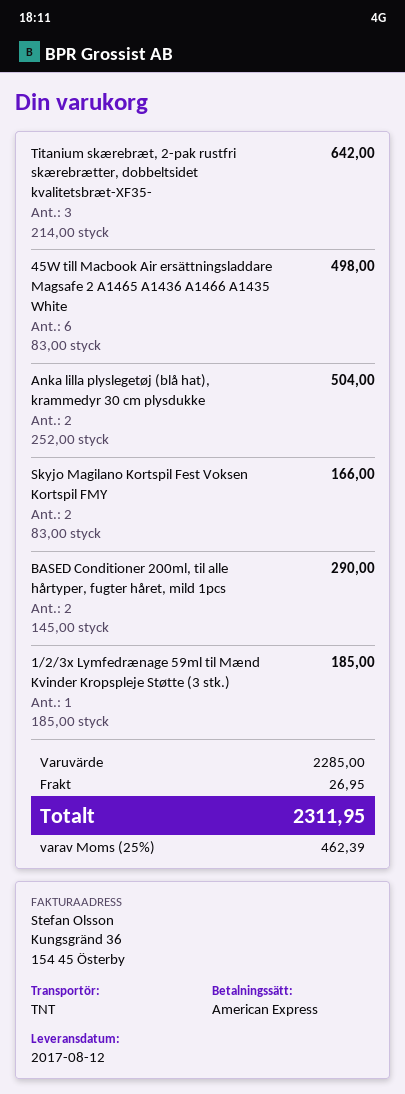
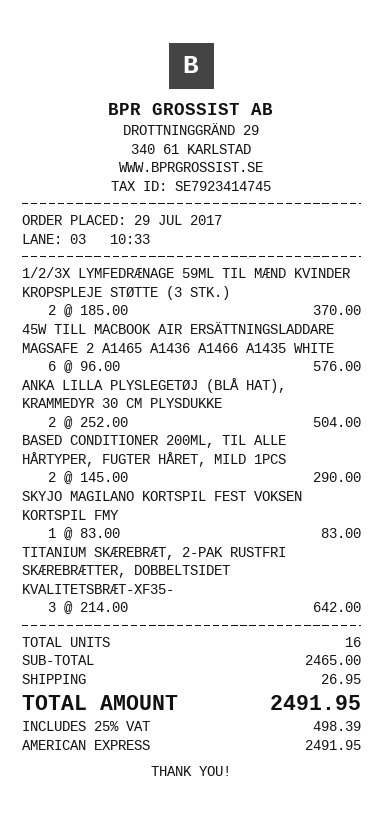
45W till Macbook Air ersättningsladdare Magsafe 2 A1465 A1436 A1466 A1435 White: 6 x 83.00 = 498.00 -> 6 x 96.00 = 576.00
Skyjo Magilano Kortspil Fest Voksen Kortspil FMY: 2 x 83.00 = 166.00 -> 1 x 83.00 = 83.00
1/2/3x Lymfedrænage 59ml til Mænd Kvinder Kropspleje Støtte (3 stk.): 1 x 185.00 = 185.00 -> 2 x 185.00 = 370.00
subtotal: 2285.00 -> 2465.00
tax: 25% = 462.39 -> 25% = 498.39
total: 2311.95 -> 2491.95

